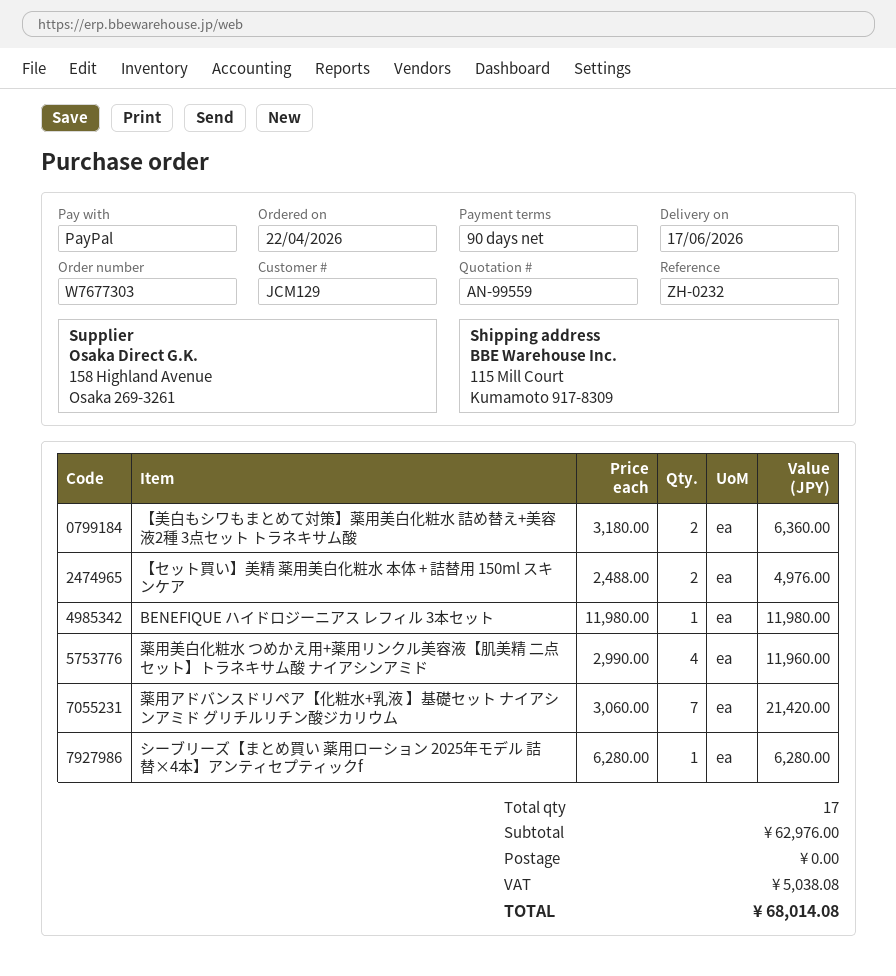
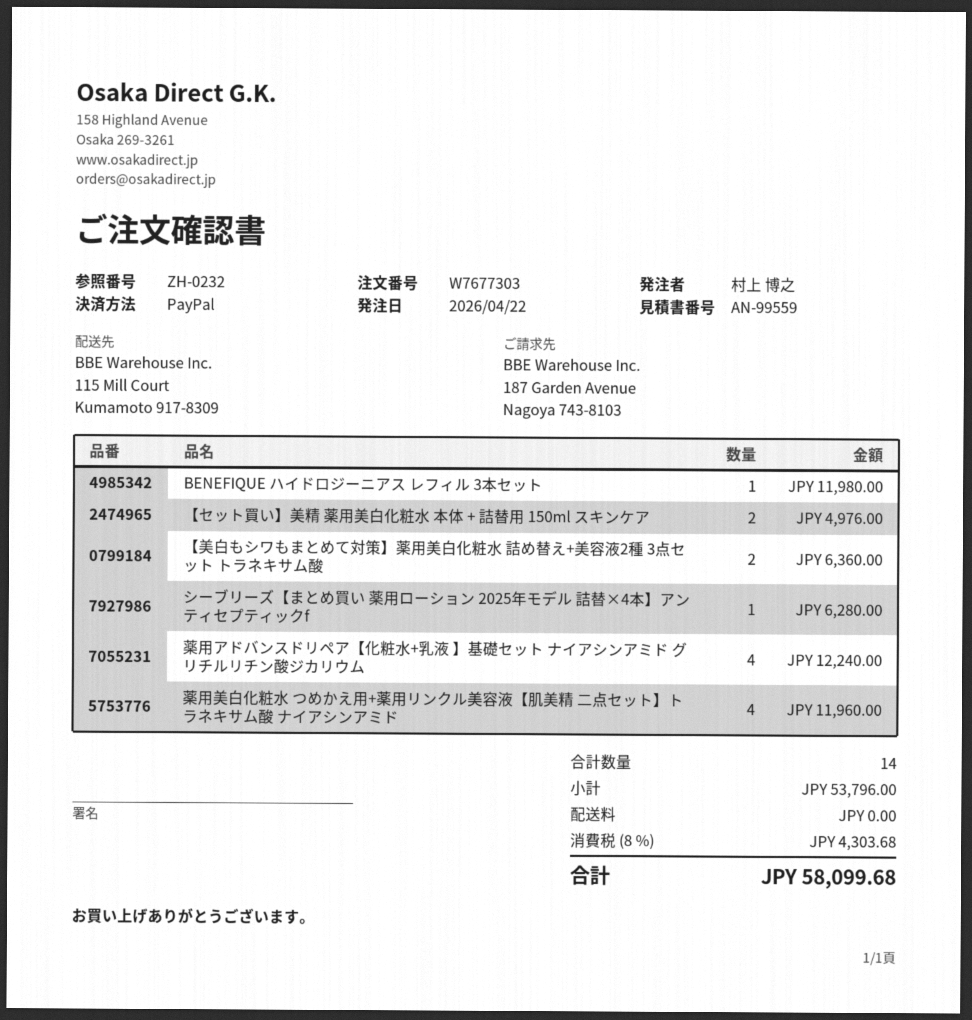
薬用アドバンスドリペア【化粧水+乳液 】基礎セット ナイアシンアミド グリチルリチン酸ジカリウム: 7 for 21420.00 -> 4 for 12240.00
total quantity: 17 -> 14
subtotal: 62976.00 -> 53796.00
tax: 5038.08 -> 4303.68
total: 68014.08 -> 58099.68

